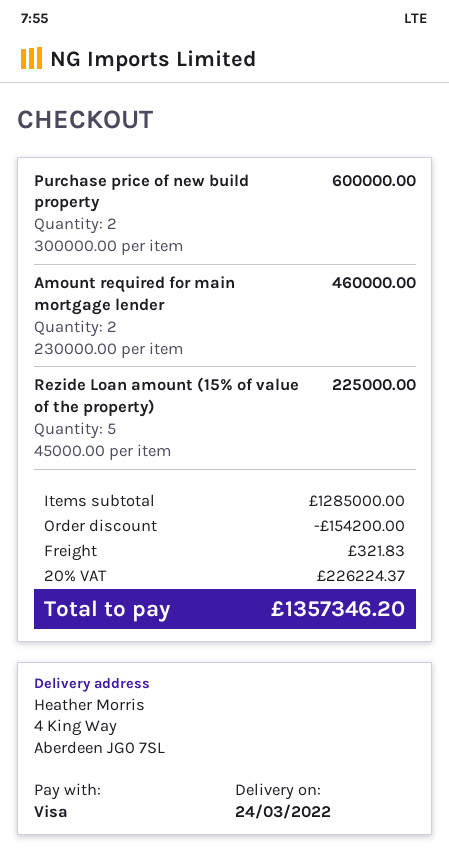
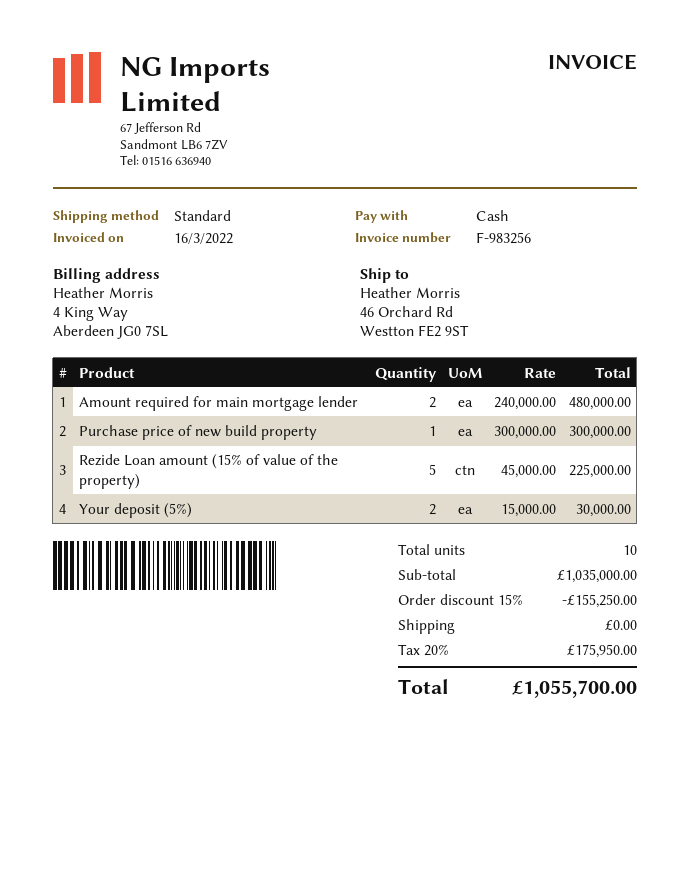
payment method: Visa -> cash
ship to: 4 King Way, Aberdeen JG0 7SL -> 46 Orchard Rd, Westton FE2 9ST
Purchase price of new build property: 2 x 300000.00 = 600000.00 -> 1 x 300000.00 = 300000.00
Amount required for main mortgage lender: 2 x 230000.00 = 460000.00 -> 2 x 240000.00 = 480000.00
Your deposit (5%): none -> 2 x 15000.00 = 30000.00
subtotal: 1285000.00 -> 1035000.00
discount: 154200.00 -> 155250.00
shipping: 321.83 -> 0.00
tax: 20% = 226224.37 -> 20% = 175950.00
total: 1357346.20 -> 1055700.00

